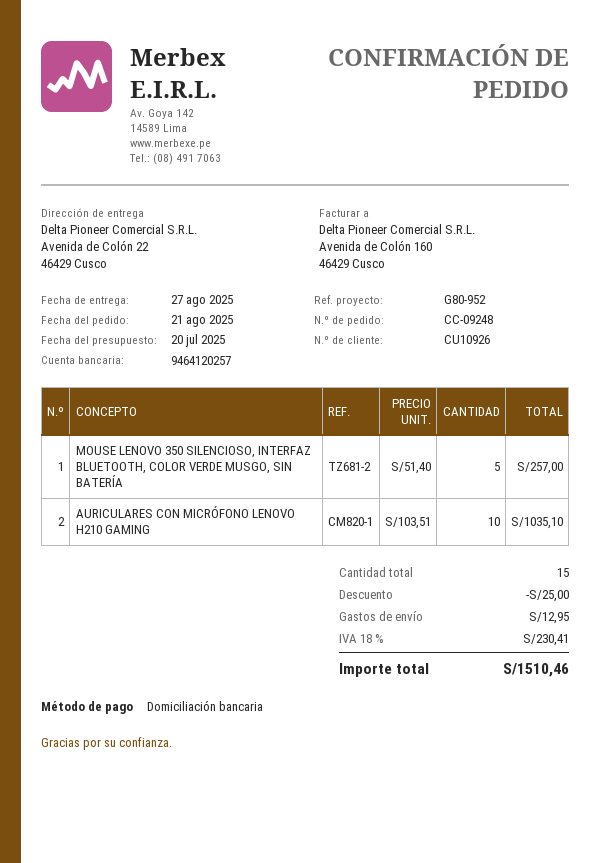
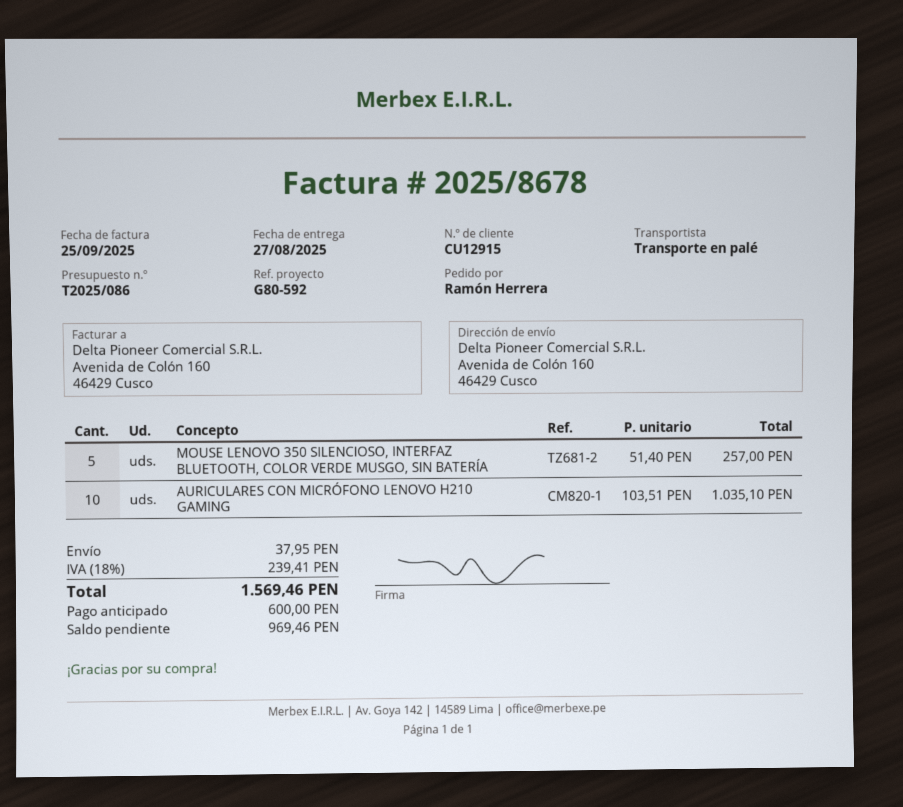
customer number: CU10926 -> CU12915
reference: G80-952 -> G80-592
ship to: Avenida de Colón 22, 46429 Cusco -> Avenida de Colón 160, 46429 Cusco
discount: 25.00 -> none
shipping: 12.95 -> 37.95
tax: 18% = 230.41 -> 18% = 239.41
total: 1510.46 -> 1569.46

